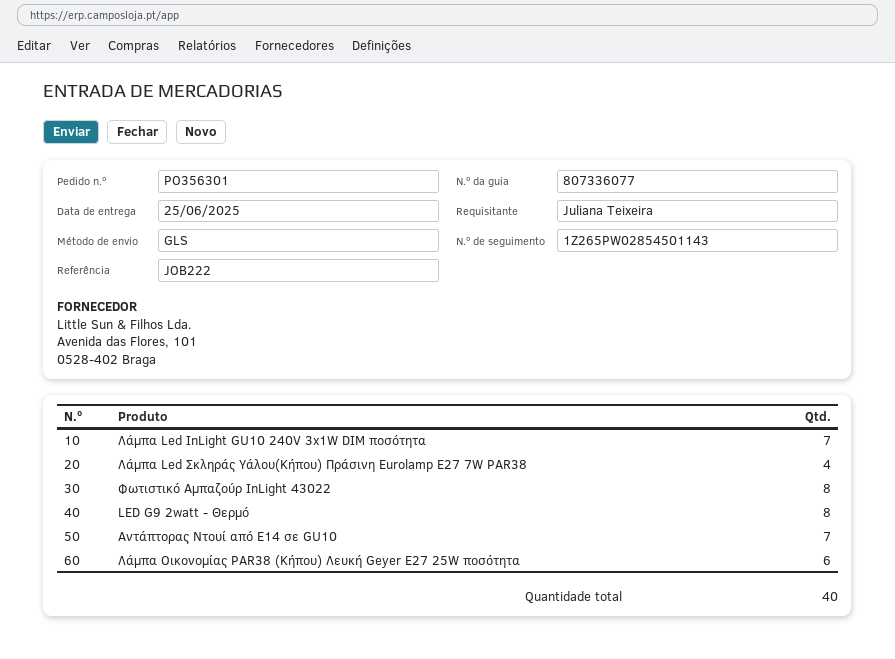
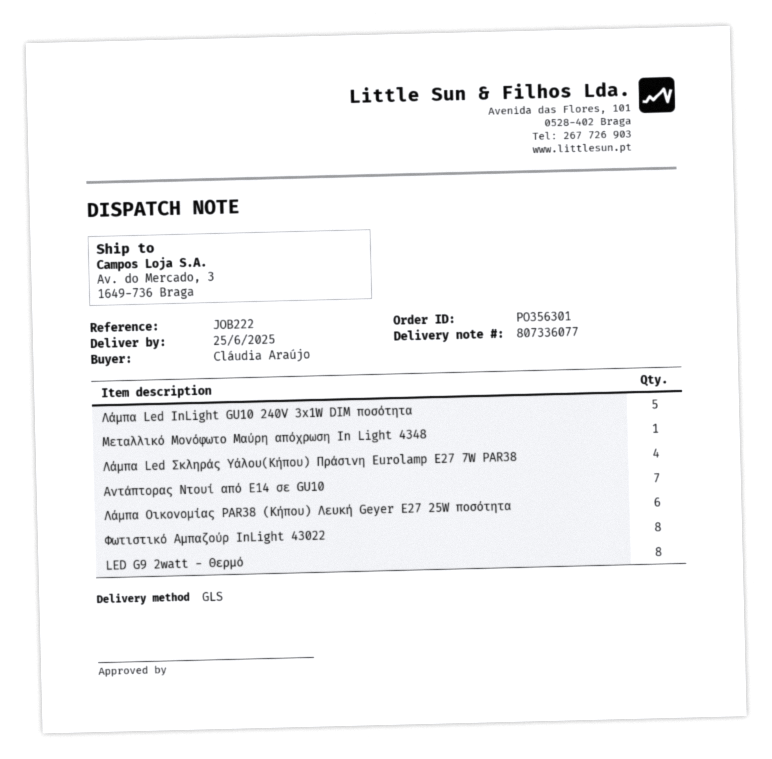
ordered by: Juliana Teixeira -> Cláudia Araújo
Λάμπα Led InLight GU10 240V 3x1W DIM ποσότητα: 7 -> 5
Μεταλλικό Μονόφωτο Μαύρη απόχρωση In Light 4348: none -> 1

